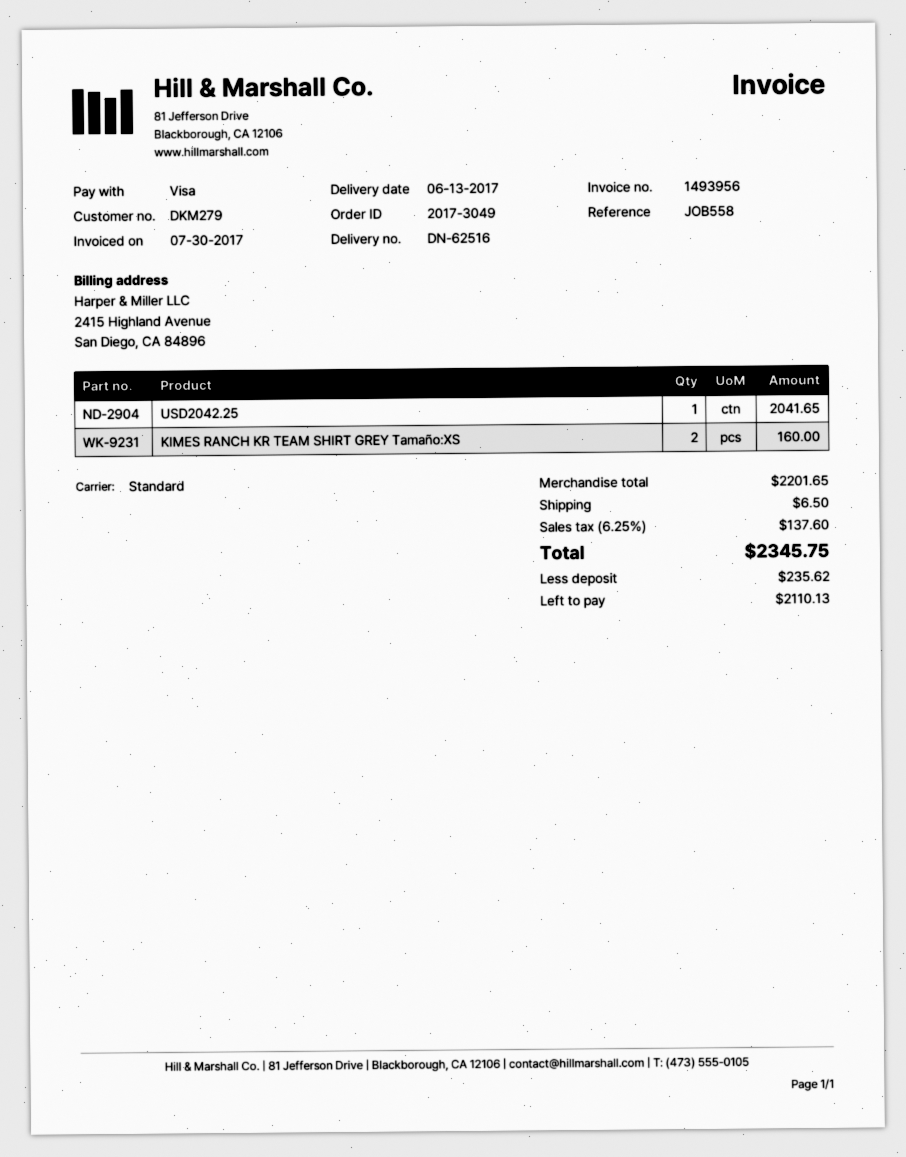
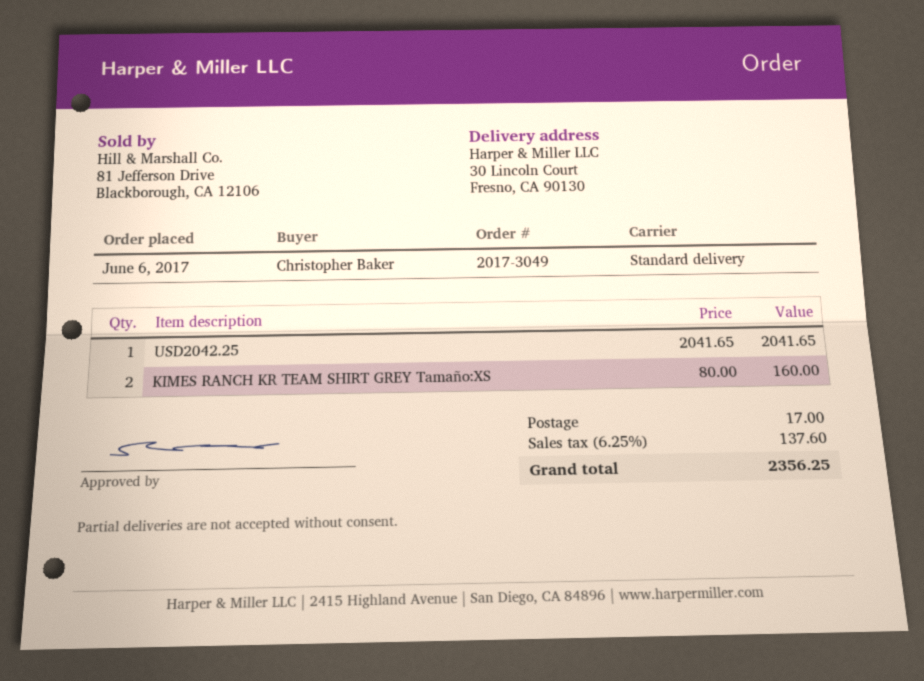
shipping: 6.50 -> 17.00
total: 2345.75 -> 2356.25

